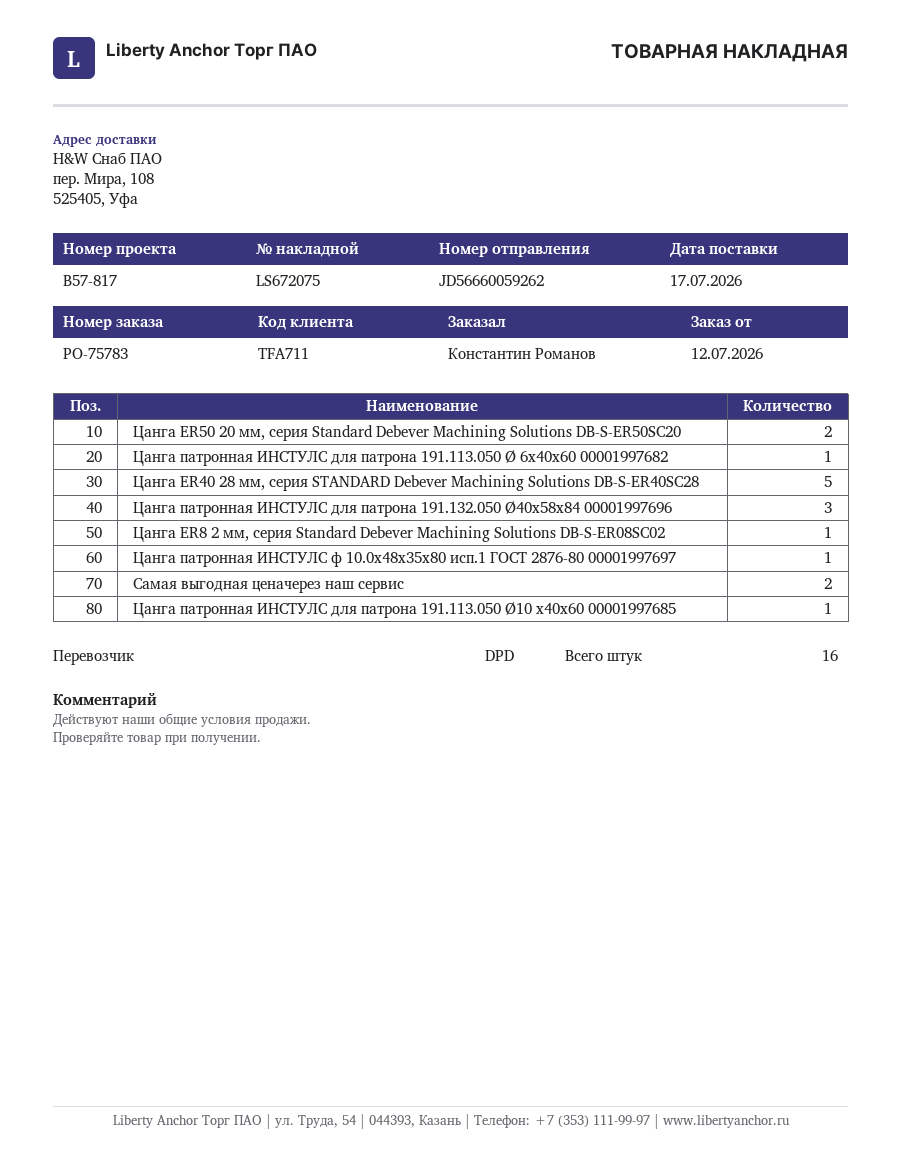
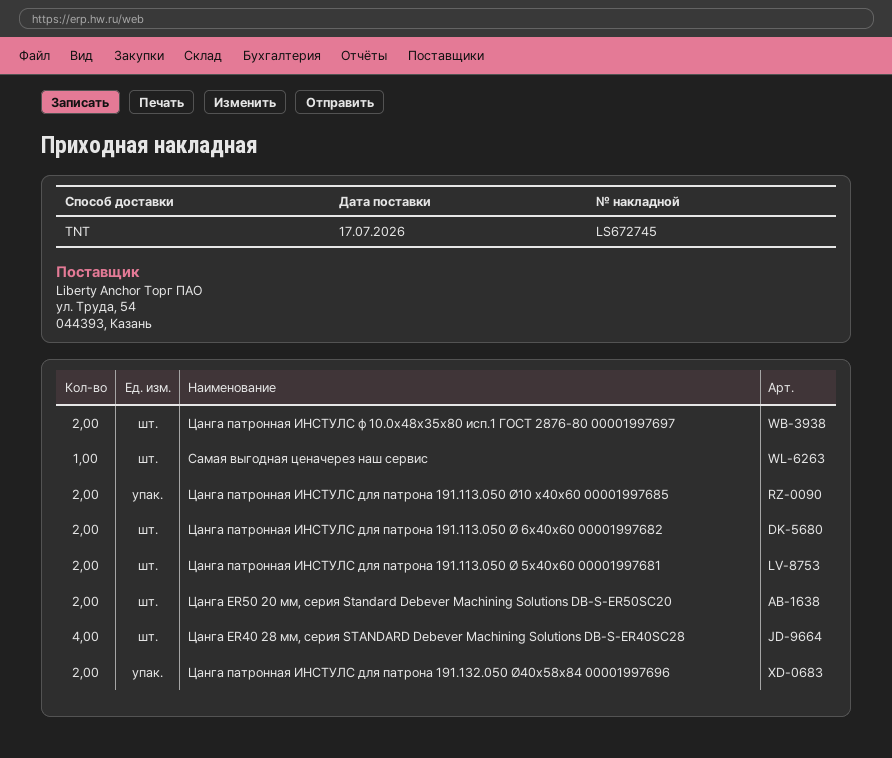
delivery note number: LS672075 -> LS672745
shipping method: DPD -> TNT
Цанга патронная ИНСТУЛС для патрона 191.113.050 Ø 6х40х60 00001997682: 1 -> 2
Цанга ER40 28 мм, серия STANDARD Debever Machining Solutions DB-S-ER40SC28: 5 -> 4
Цанга патронная ИНСТУЛС для патрона 191.132.050 Ø40х58х84 00001997696: 3 -> 2
Цанга ER8 2 мм, серия Standard Debever Machining Solutions DB-S-ER08SC02: 1 -> none
Цанга патронная ИНСТУЛС ф 10.0х48х35х80 исп.1 ГОСТ 2876-80 00001997697: 1 -> 2
Самая выгодная ценачерез наш сервис: 2 -> 1
Цанга патронная ИНСТУЛС для патрона 191.113.050 Ø10 х40х60 00001997685: 1 -> 2
Цанга патронная ИНСТУЛС для патрона 191.113.050 Ø 5х40х60 00001997681: none -> 2

